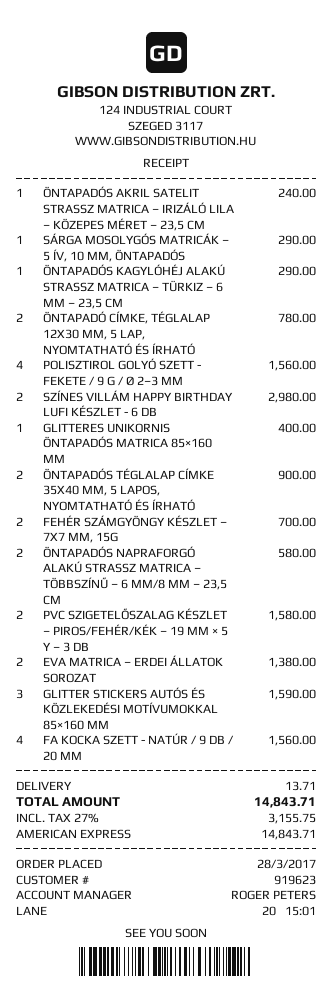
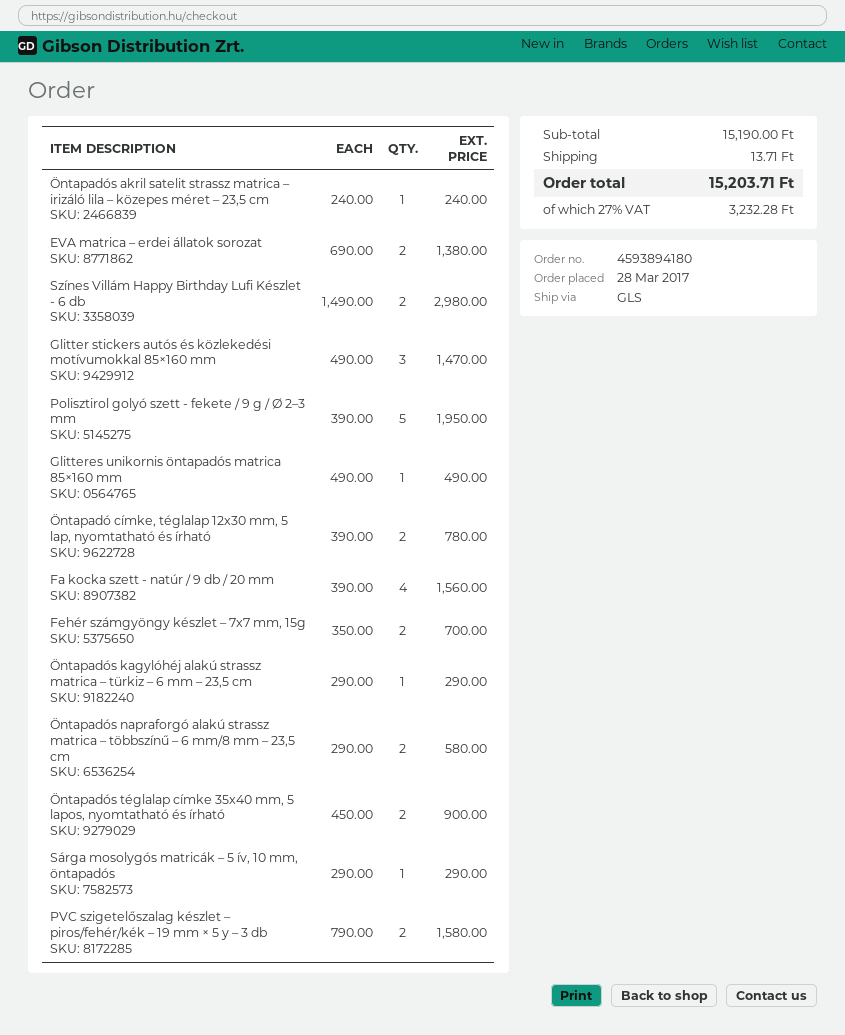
POLISZTIROL GOLYÓ SZETT - FEKETE / 9 G / Ø 2–3 MM: 4 for 1560.00 -> 5 for 1950.00
GLITTERES UNIKORNIS ÖNTAPADÓS MATRICA 85×160 MM: 1 for 400.00 -> 1 for 490.00
GLITTER STICKERS AUTÓS ÉS KÖZLEKEDÉSI MOTÍVUMOKKAL 85×160 MM: 3 for 1590.00 -> 3 for 1470.00
tax: 27% = 3155.75 -> 27% = 3232.28
total: 14843.71 -> 15203.71

